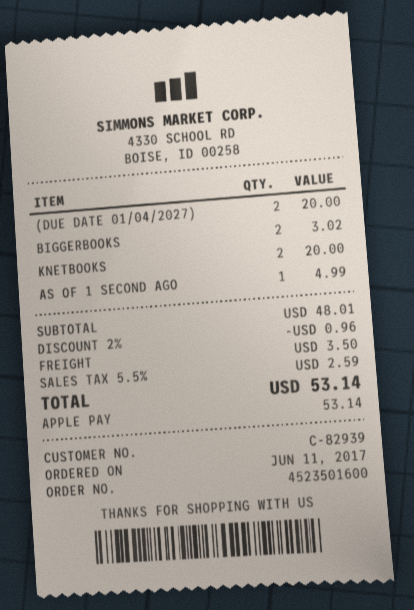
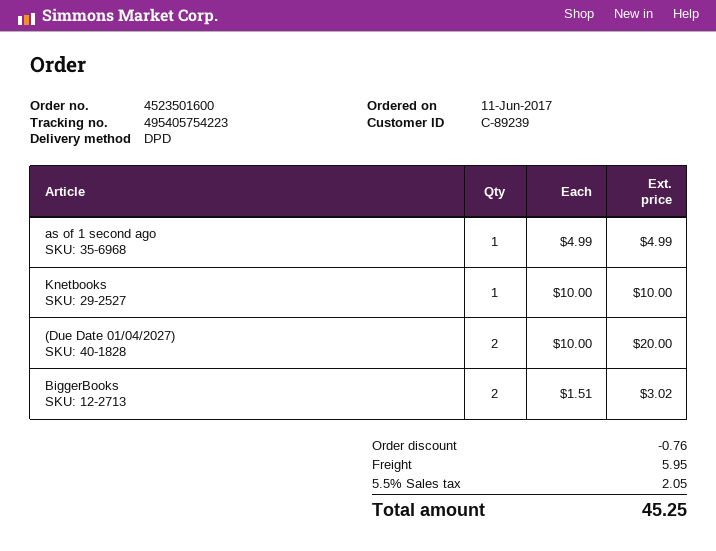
customer number: C-82939 -> C-89239
KNETBOOKS: 2 for 20.00 -> 1 for 10.00
discount: 0.96 -> 0.76
shipping: 3.50 -> 5.95
tax: 5.5% = 2.59 -> 5.5% = 2.05
total: 53.14 -> 45.25

